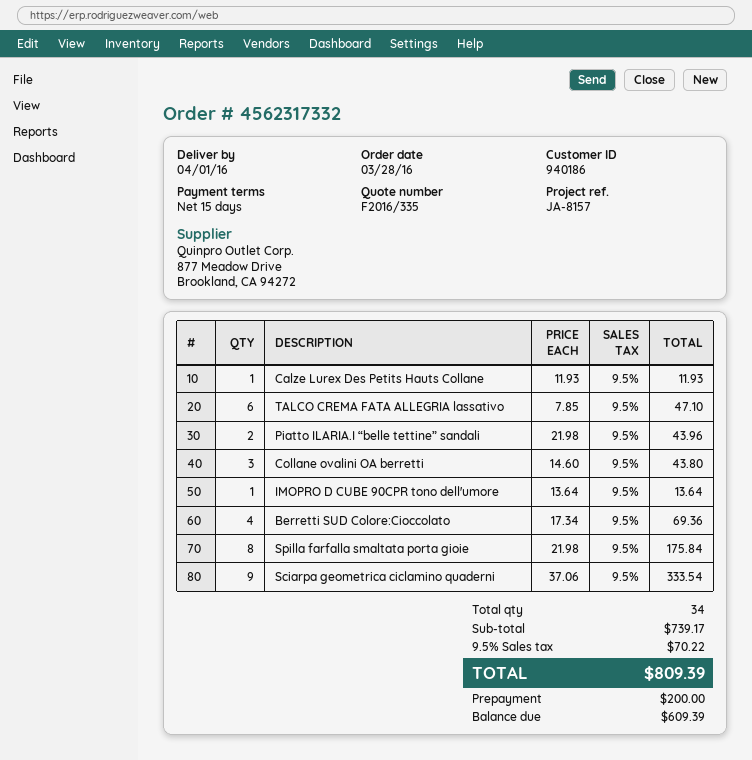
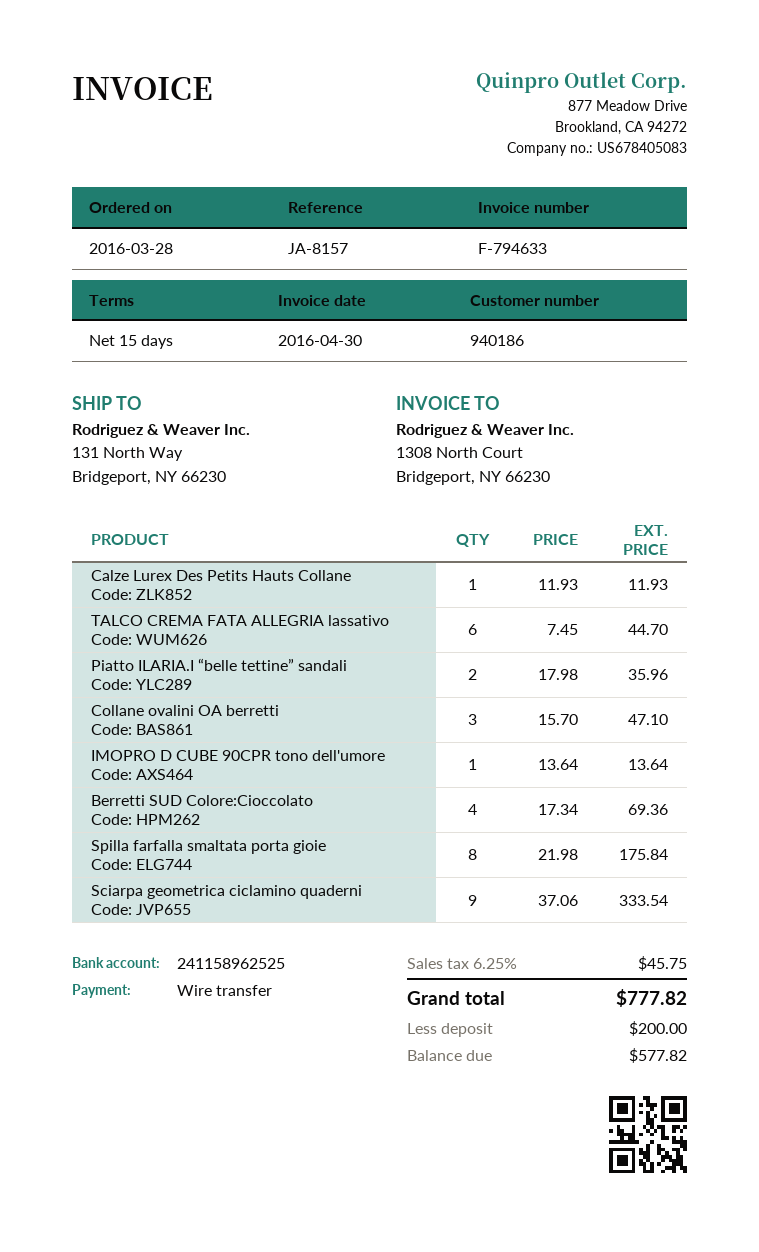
TALCO CREMA FATA ALLEGRIA lassativo: 6 x 7.85 = 47.10 -> 6 x 7.45 = 44.70
Piatto ILARIA.I “belle tettine” sandali: 2 x 21.98 = 43.96 -> 2 x 17.98 = 35.96
Collane ovalini OA berretti: 3 x 14.60 = 43.80 -> 3 x 15.70 = 47.10
tax: 9.5% = 70.22 -> 6.25% = 45.75
total: 809.39 -> 777.82
balance: 609.39 -> 577.82

